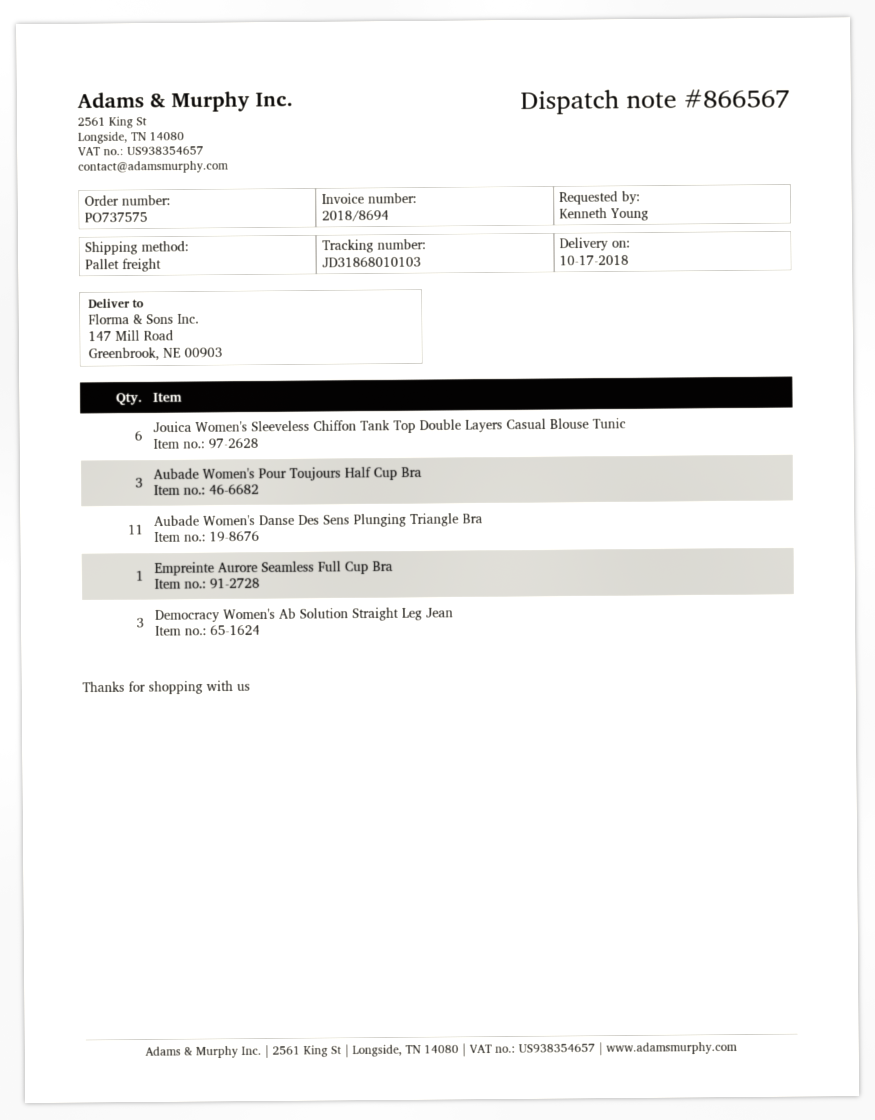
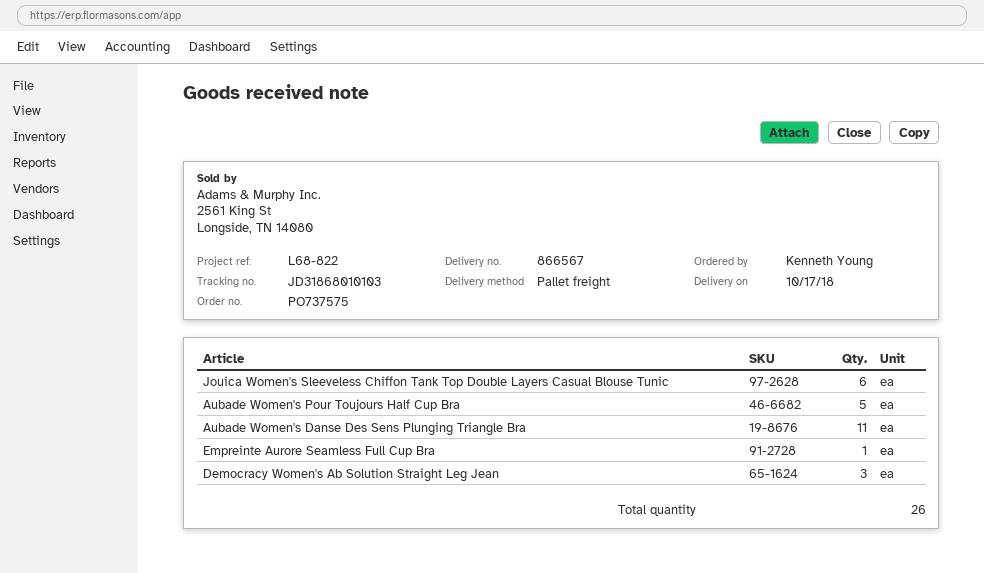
Aubade Women's Pour Toujours Half Cup Bra: 3 -> 5

